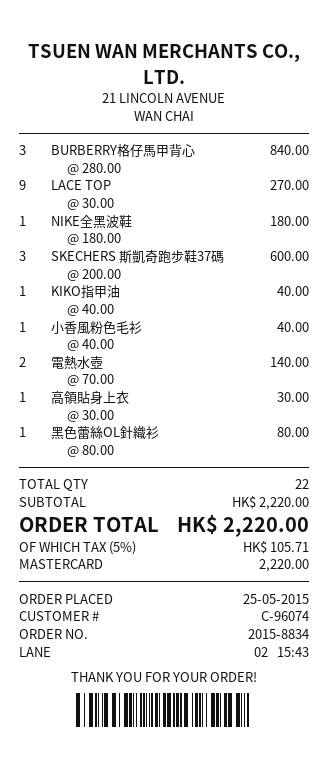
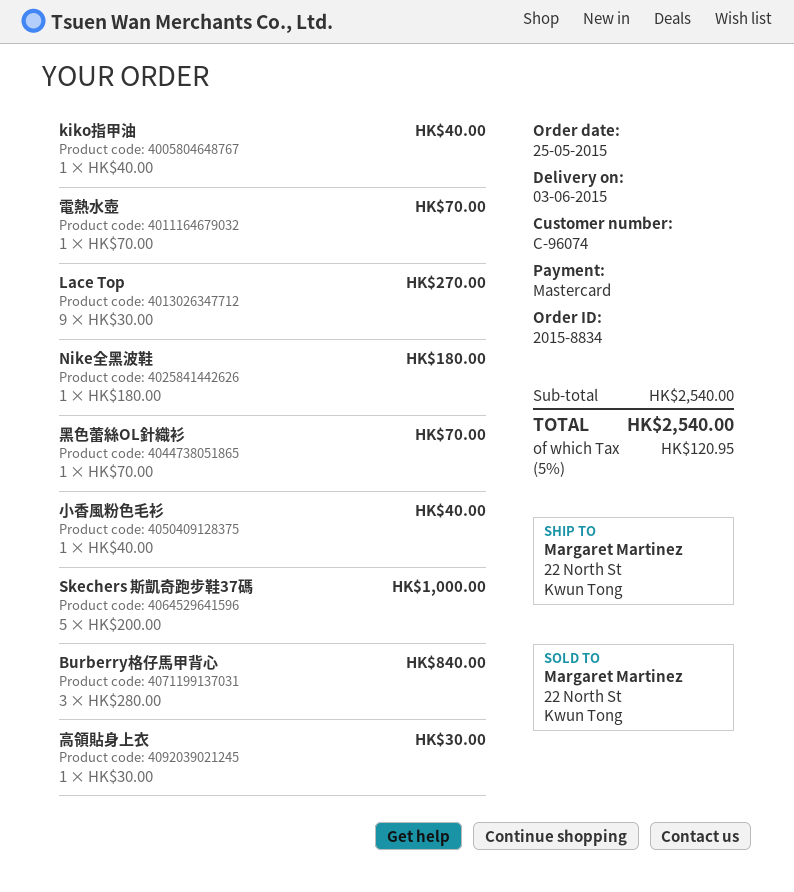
SKECHERS 斯凱奇跑步鞋37碼: 3 x 200.00 = 600.00 -> 5 x 200.00 = 1000.00
電熱水壺: 2 x 70.00 = 140.00 -> 1 x 70.00 = 70.00
黑色蕾絲OL針織衫: 1 x 80.00 = 80.00 -> 1 x 70.00 = 70.00
subtotal: 2220.00 -> 2540.00
tax: 5% = 105.71 -> 5% = 120.95
total: 2220.00 -> 2540.00

